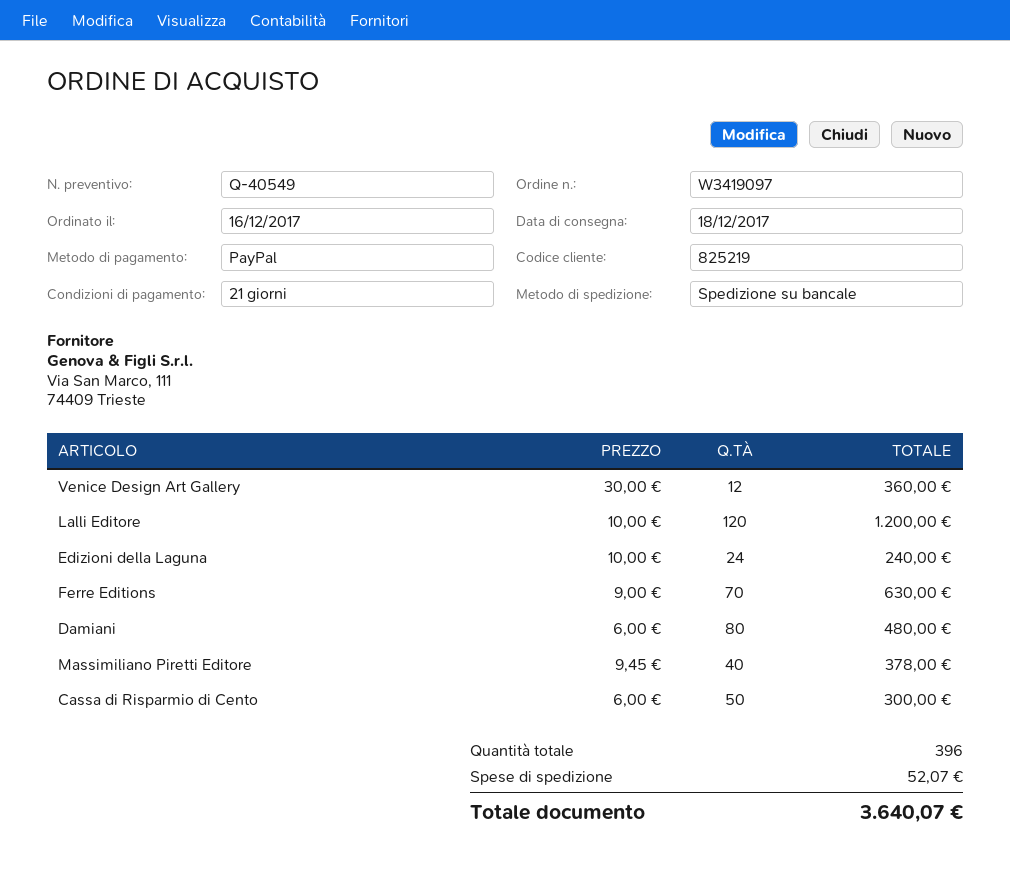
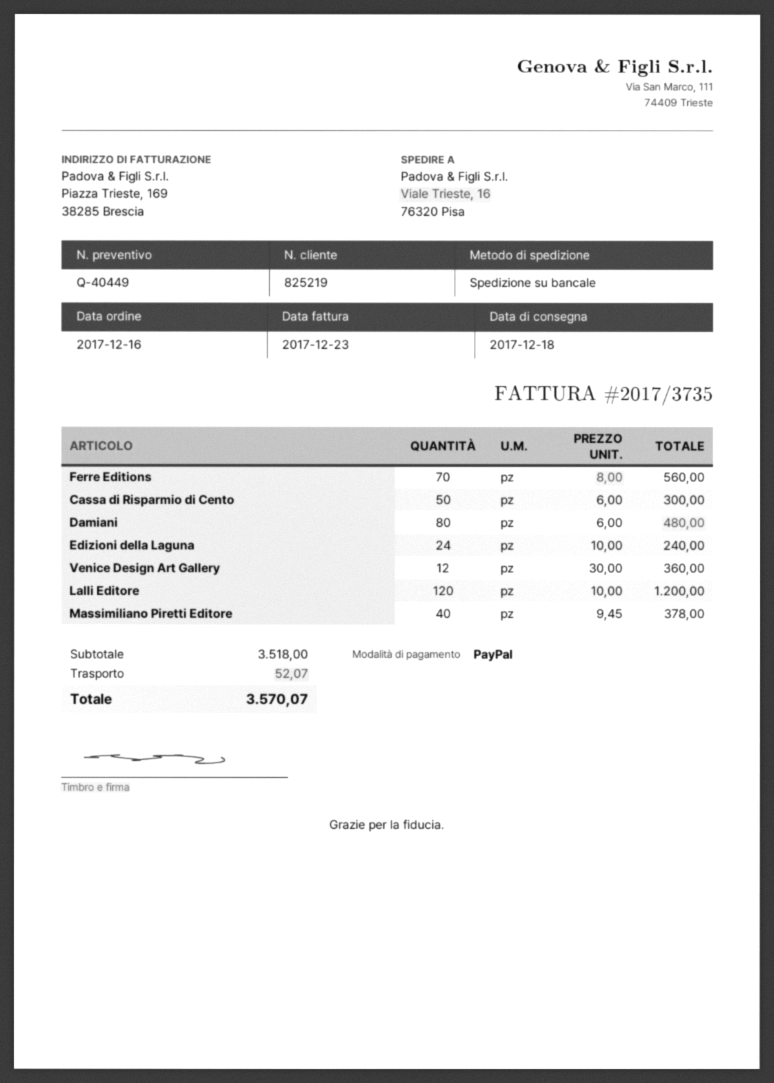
quote number: Q-40549 -> Q-40449
Ferre Editions: 70 x 9.00 = 630.00 -> 70 x 8.00 = 560.00
total: 3640.07 -> 3570.07

